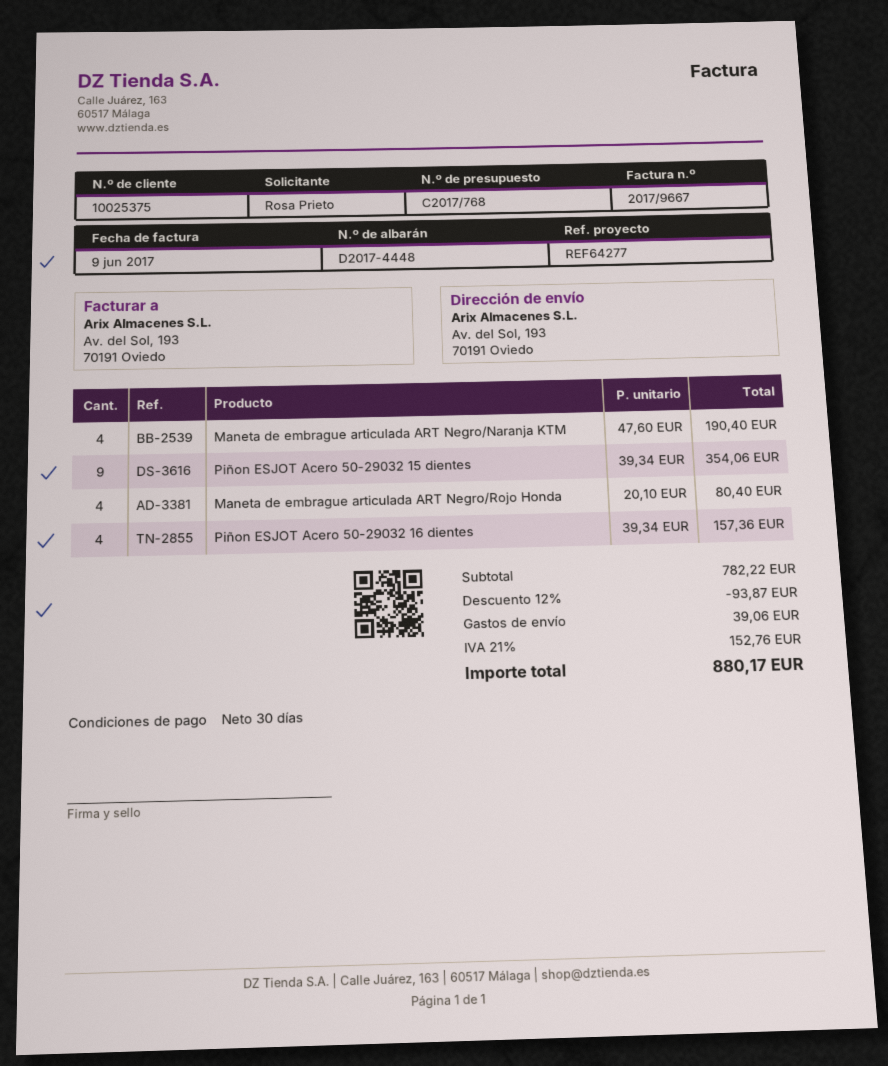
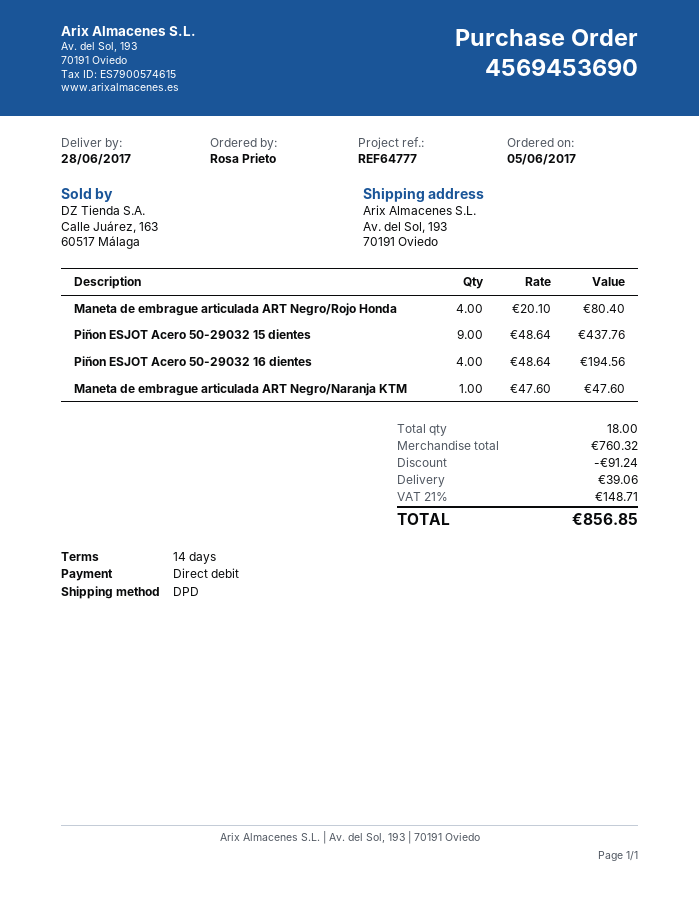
payment terms: 30 days -> 14 days
reference: REF64277 -> REF64777
Maneta de embrague articulada ART Negro/Naranja KTM: 4 x 47.60 = 190.40 -> 1 x 47.60 = 47.60
Piñon ESJOT Acero 50-29032 15 dientes: 9 x 39.34 = 354.06 -> 9 x 48.64 = 437.76
Piñon ESJOT Acero 50-29032 16 dientes: 4 x 39.34 = 157.36 -> 4 x 48.64 = 194.56
subtotal: 782.22 -> 760.32
discount: 93.87 -> 91.24
tax: 21% = 152.76 -> 21% = 148.71
total: 880.17 -> 856.85

